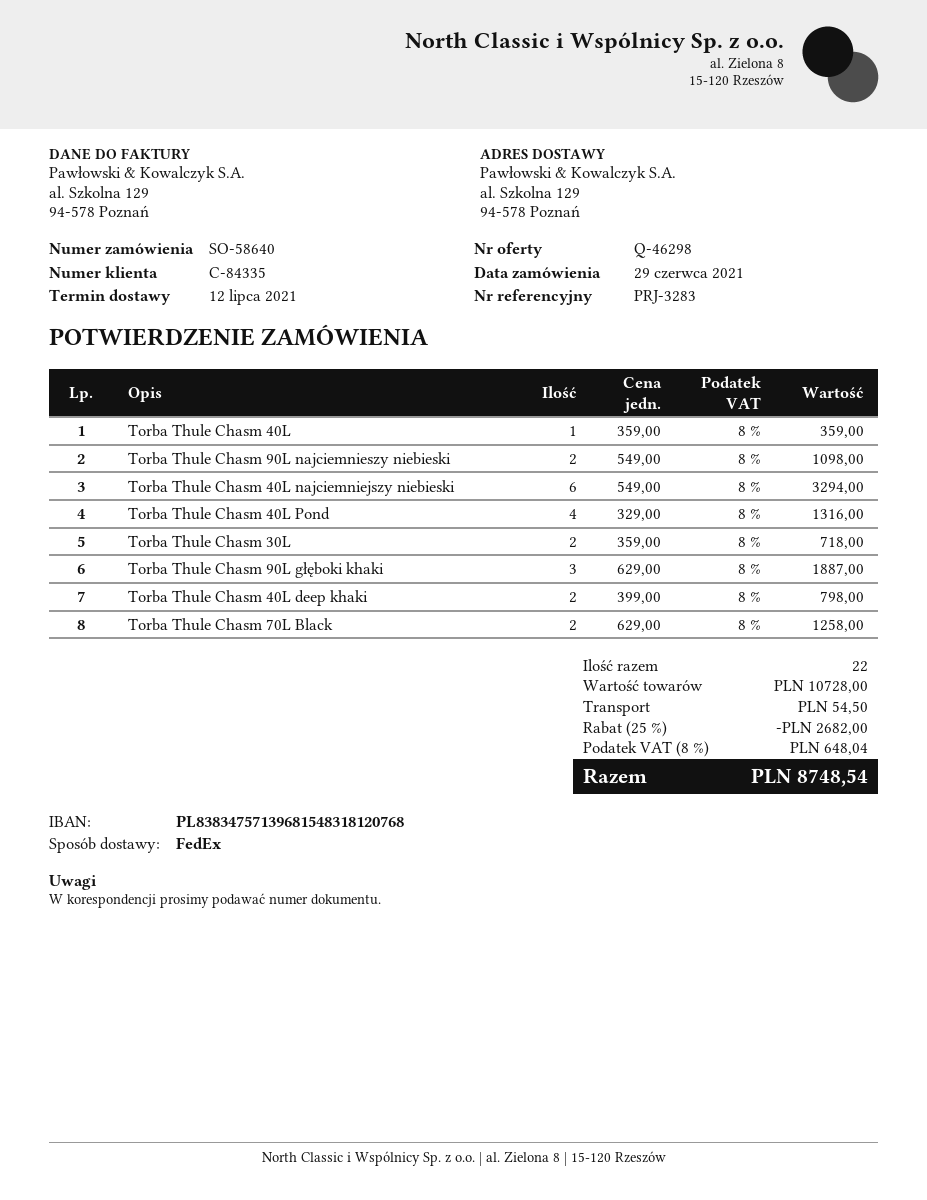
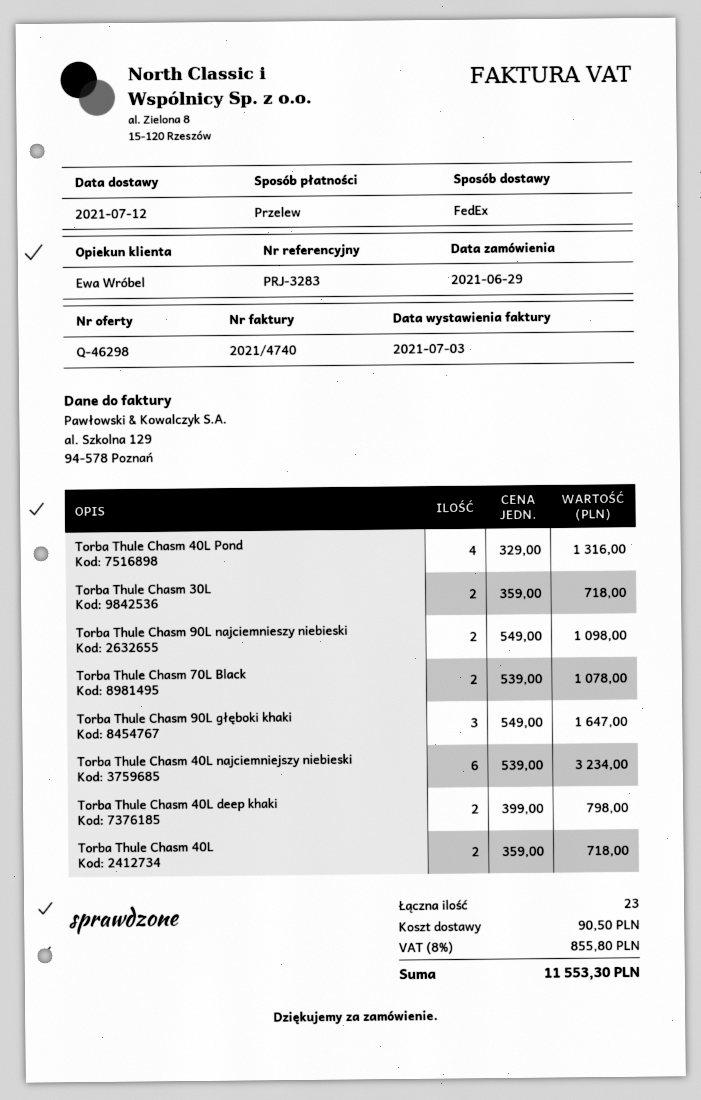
Torba Thule Chasm 40L: 1 x 359.00 = 359.00 -> 2 x 359.00 = 718.00
Torba Thule Chasm 40L najciemniejszy niebieski: 6 x 549.00 = 3294.00 -> 6 x 539.00 = 3234.00
Torba Thule Chasm 90L głęboki khaki: 3 x 629.00 = 1887.00 -> 3 x 549.00 = 1647.00
Torba Thule Chasm 70L Black: 2 x 629.00 = 1258.00 -> 2 x 539.00 = 1078.00
total quantity: 22 -> 23
discount: 25% = 2682.00 -> none
shipping: 54.50 -> 90.50
tax: 8% = 648.04 -> 8% = 855.80
total: 8748.54 -> 11553.30

